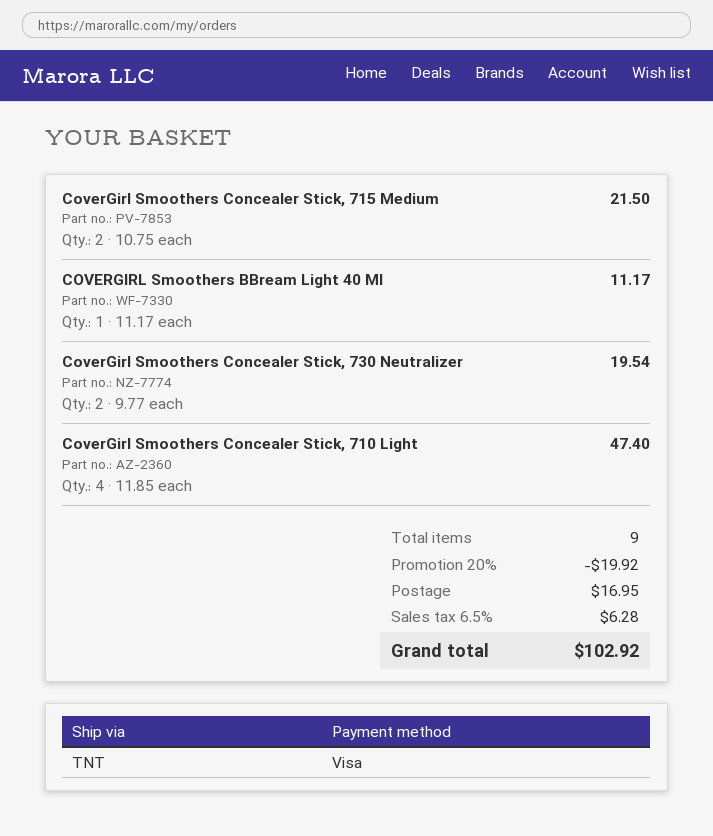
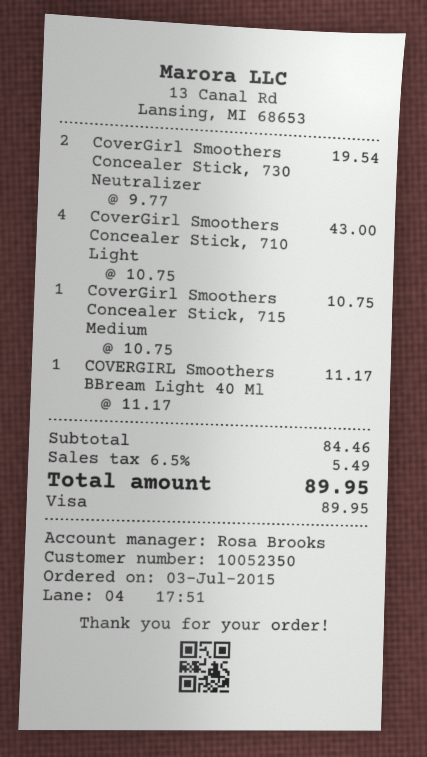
CoverGirl Smoothers Concealer Stick, 715 Medium: 2 x 10.75 = 21.50 -> 1 x 10.75 = 10.75
CoverGirl Smoothers Concealer Stick, 710 Light: 4 x 11.85 = 47.40 -> 4 x 10.75 = 43.00
discount: 20% = 19.92 -> none
shipping: 16.95 -> none
tax: 6.5% = 6.28 -> 6.5% = 5.49
total: 102.92 -> 89.95

